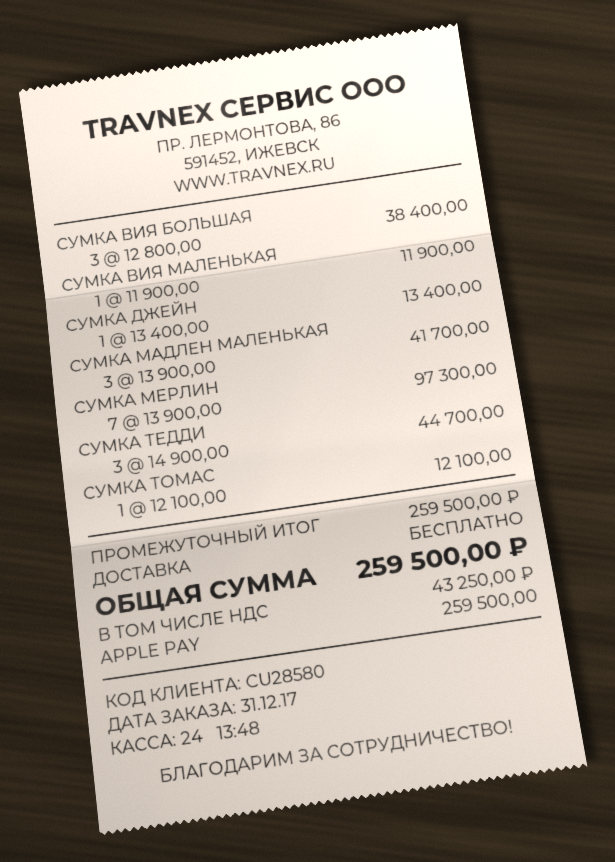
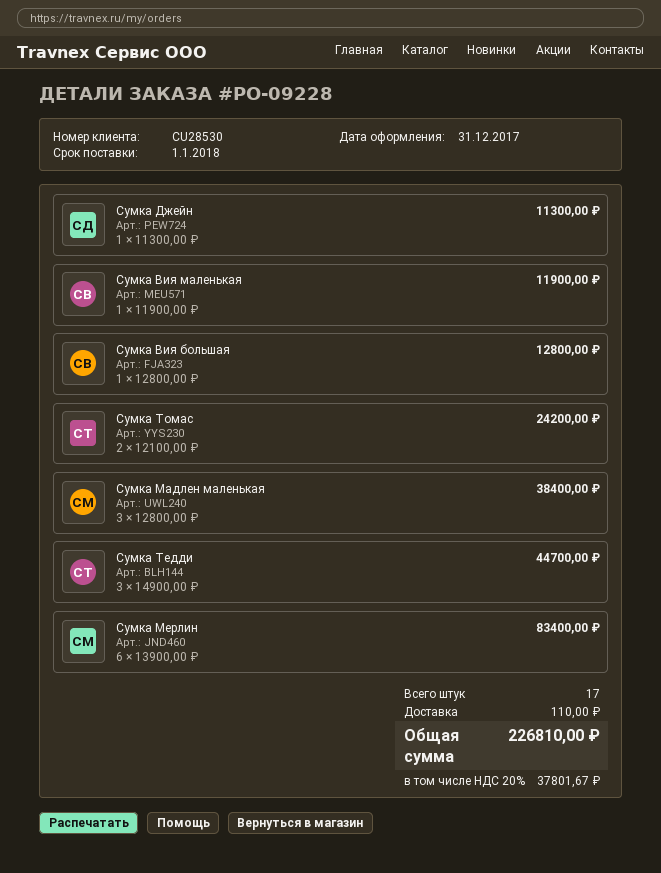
customer number: CU28580 -> CU28530
СУМКА ВИЯ БОЛЬШАЯ: 3 x 12800.00 = 38400.00 -> 1 x 12800.00 = 12800.00
СУМКА ДЖЕЙН: 1 x 13400.00 = 13400.00 -> 1 x 11300.00 = 11300.00
СУМКА МАДЛЕН МАЛЕНЬКАЯ: 3 x 13900.00 = 41700.00 -> 3 x 12800.00 = 38400.00
СУМКА МЕРЛИН: 7 x 13900.00 = 97300.00 -> 6 x 13900.00 = 83400.00
СУМКА ТОМАС: 1 x 12100.00 = 12100.00 -> 2 x 12100.00 = 24200.00
shipping: 0.00 -> 110.00
tax: 43250.00 -> 37801.67
total: 259500.00 -> 226810.00

